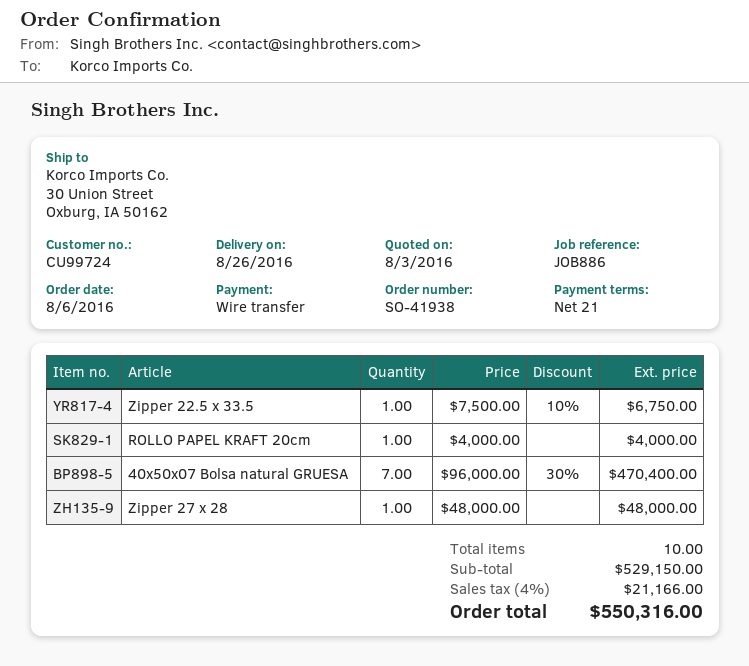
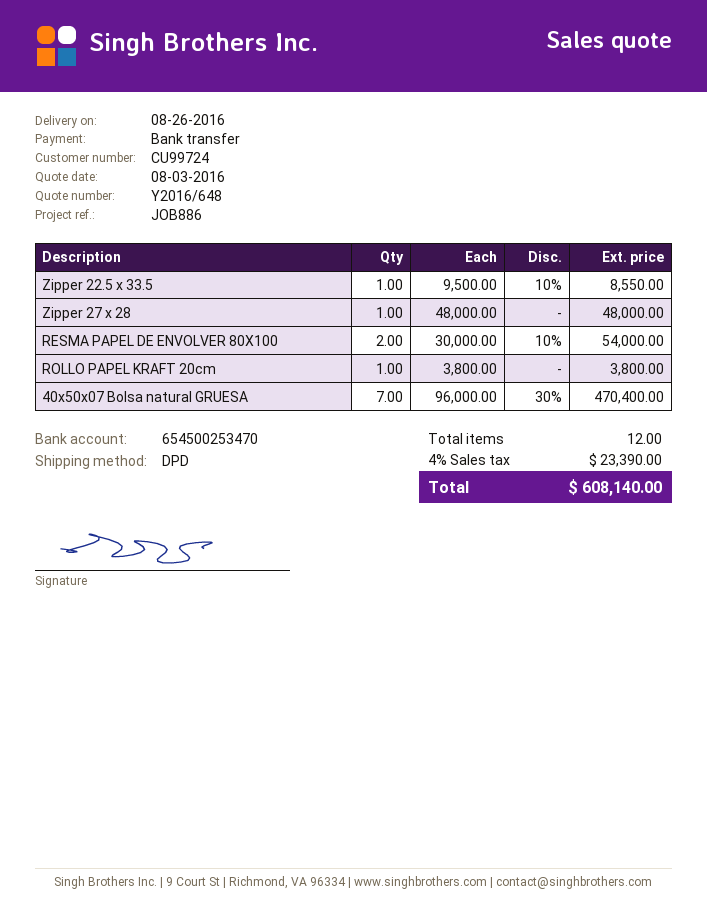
Zipper 22.5 x 33.5: 1 x 7500.00 - 10% = 6750.00 -> 1 x 9500.00 - 10% = 8550.00
ROLLO PAPEL KRAFT 20cm: 1 x 4000.00 = 4000.00 -> 1 x 3800.00 = 3800.00
RESMA PAPEL DE ENVOLVER 80X100: none -> 2 x 30000.00 - 10% = 54000.00
total quantity: 10 -> 12
tax: 4% = 21166.00 -> 4% = 23390.00
total: 550316.00 -> 608140.00

